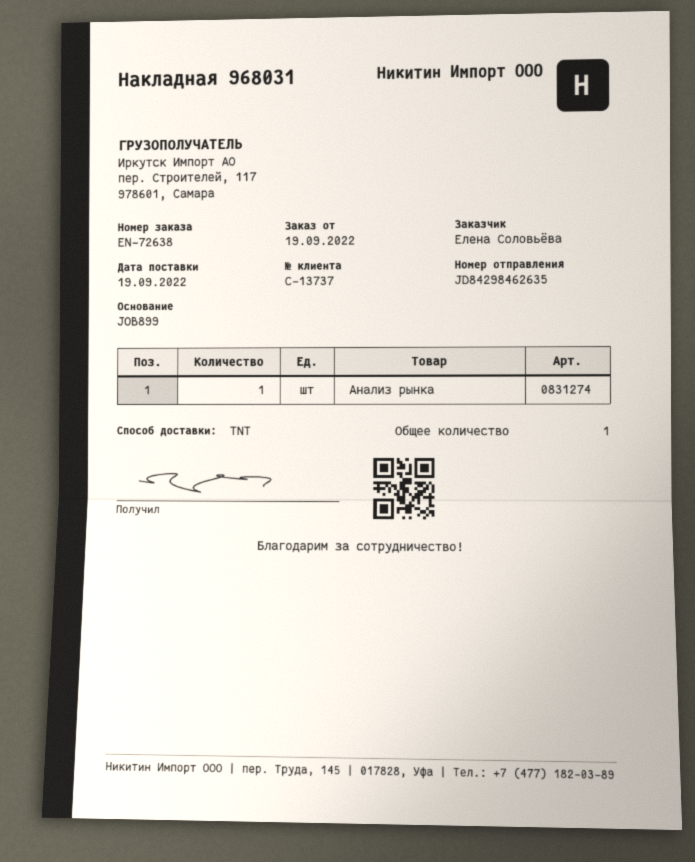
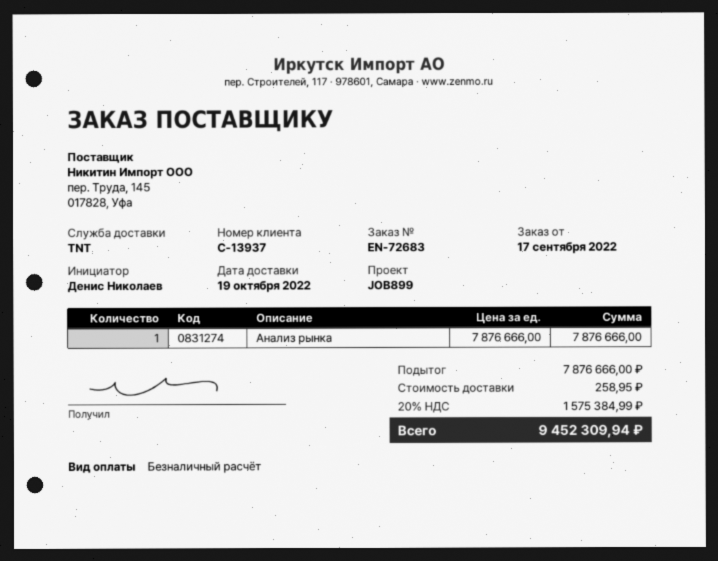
order number: EN-72638 -> EN-72683
order date: 2022-09-19 -> 2022-09-17
delivery date: 2022-09-19 -> 2022-10-19
customer number: C-13737 -> C-13937
ordered by: Елена Соловьёва -> Денис Николаев

